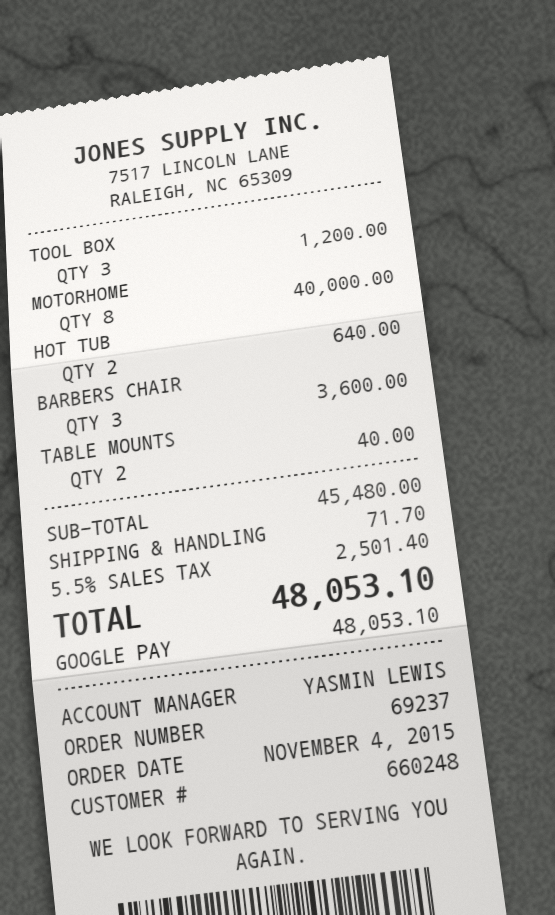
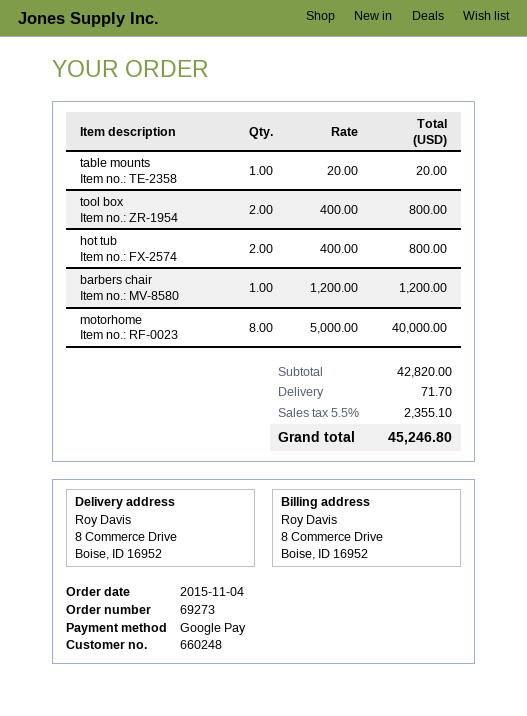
order number: 69237 -> 69273
TOOL BOX: 3 for 1200.00 -> 2 for 800.00
HOT TUB: 2 for 640.00 -> 2 for 800.00
BARBERS CHAIR: 3 for 3600.00 -> 1 for 1200.00
TABLE MOUNTS: 2 for 40.00 -> 1 for 20.00
subtotal: 45480.00 -> 42820.00
tax: 5.5% = 2501.40 -> 5.5% = 2355.10
total: 48053.10 -> 45246.80

